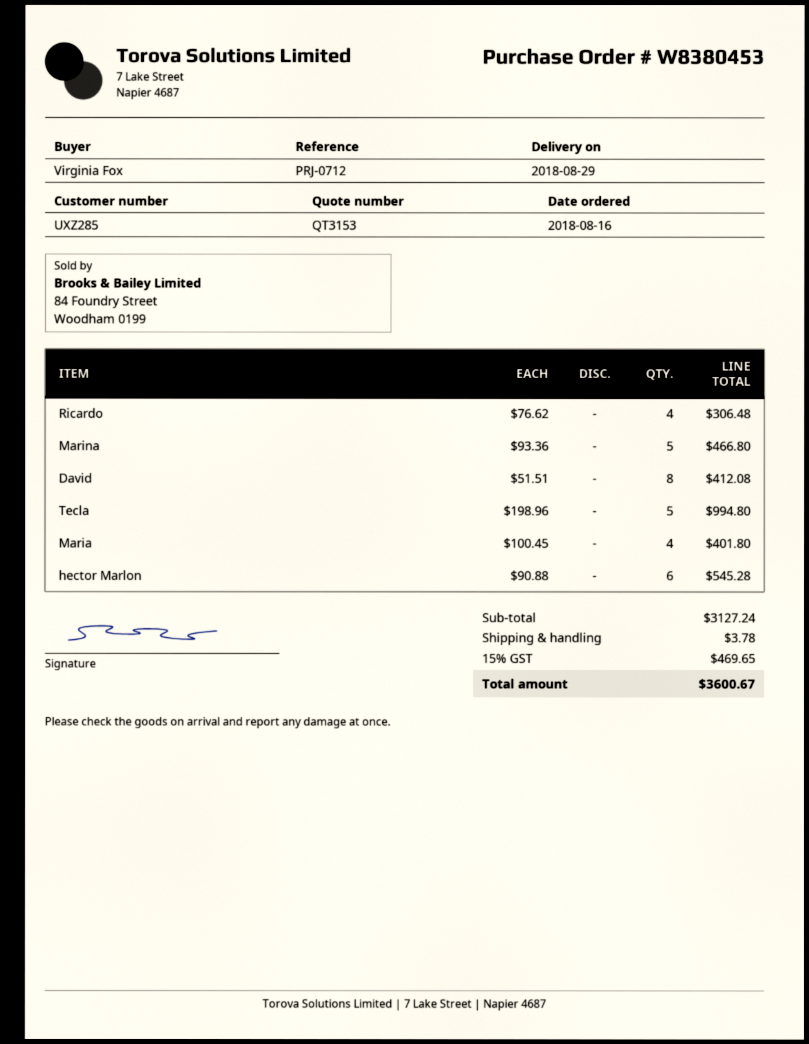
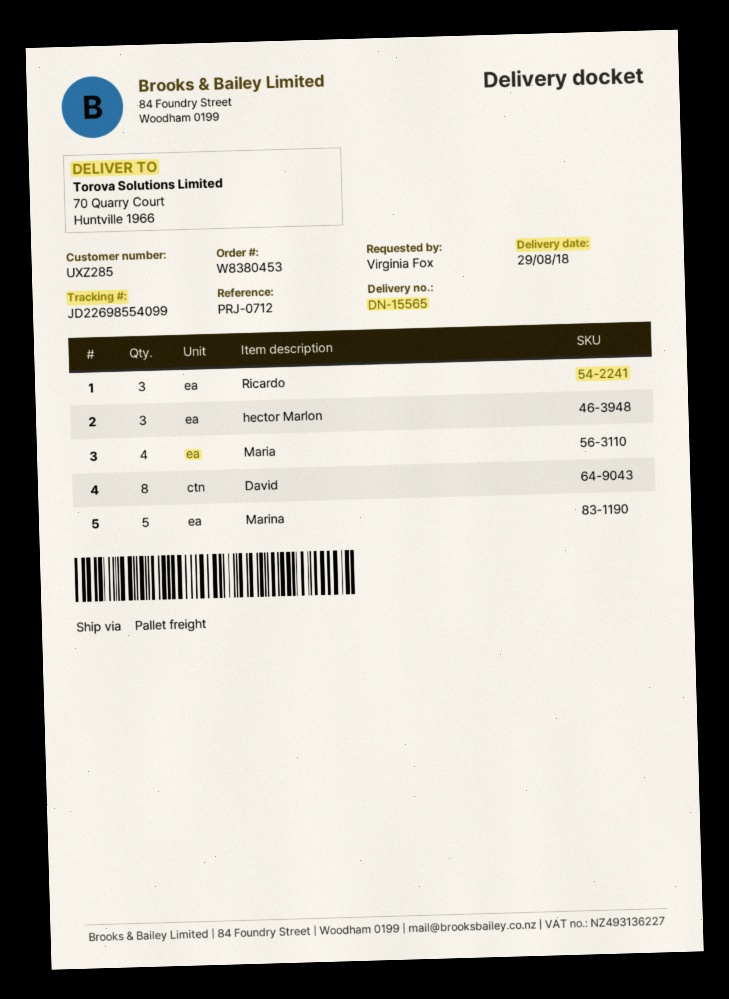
Ricardo: 4 -> 3
Tecla: 5 -> none
hector Marlon: 6 -> 3

